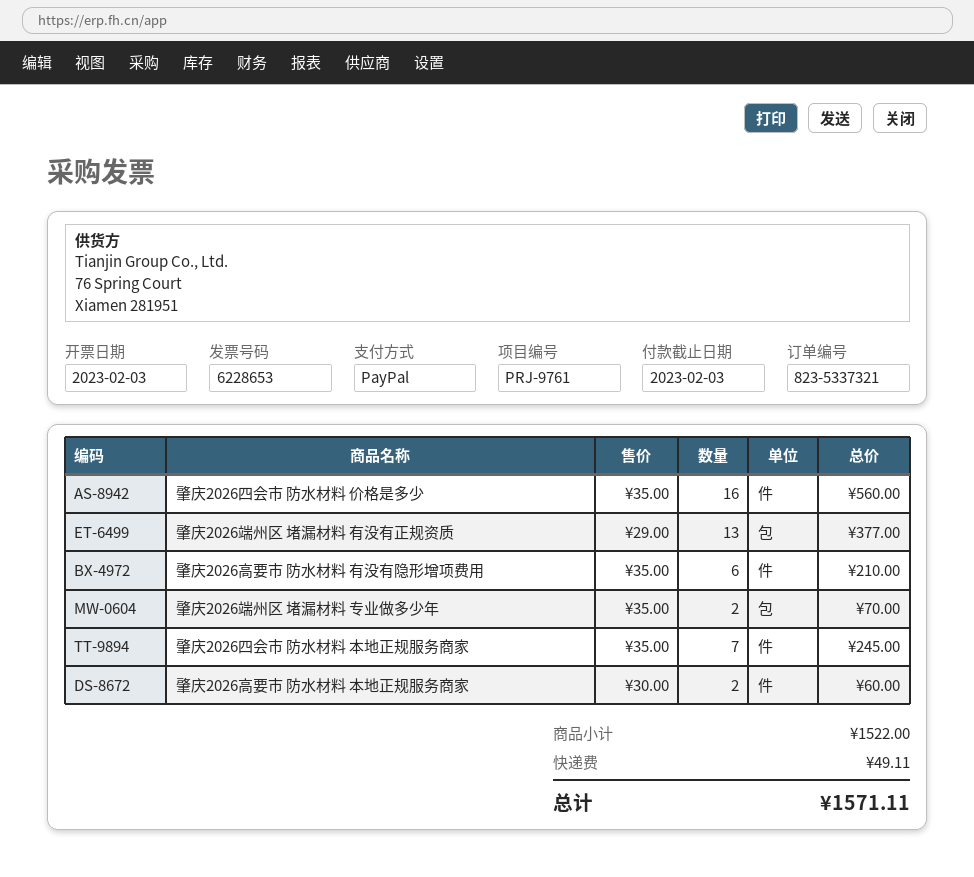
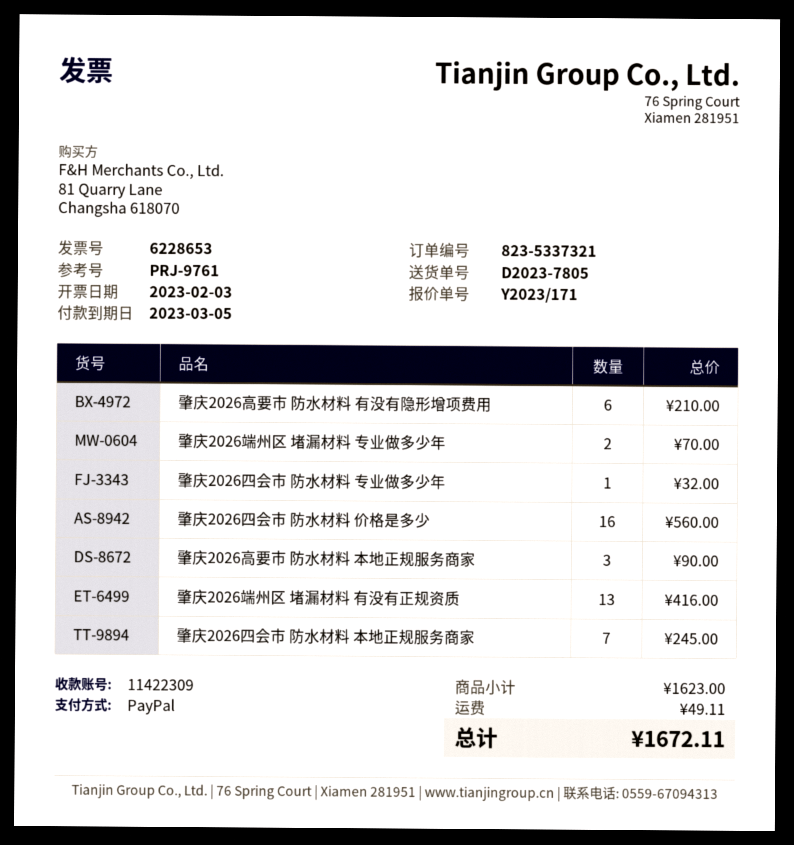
due date: 2023-02-03 -> 2023-03-05
肇庆2026端州区 堵漏材料 有没有正规资质: 13 for 377.00 -> 13 for 416.00
肇庆2026高要市 防水材料 本地正规服务商家: 2 for 60.00 -> 3 for 90.00
肇庆2026四会市 防水材料 专业做多少年: none -> 1 for 32.00
subtotal: 1522.00 -> 1623.00
total: 1571.11 -> 1672.11

